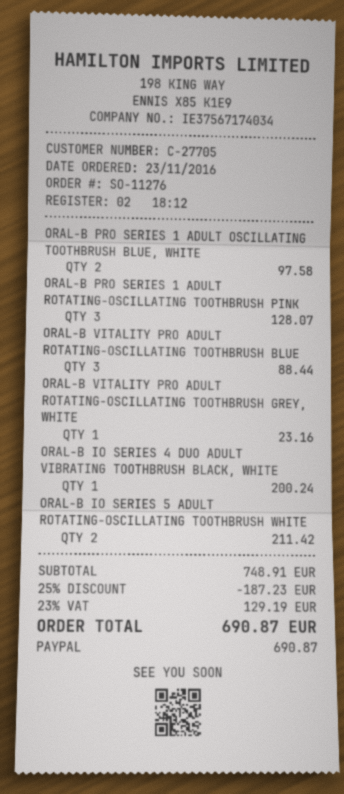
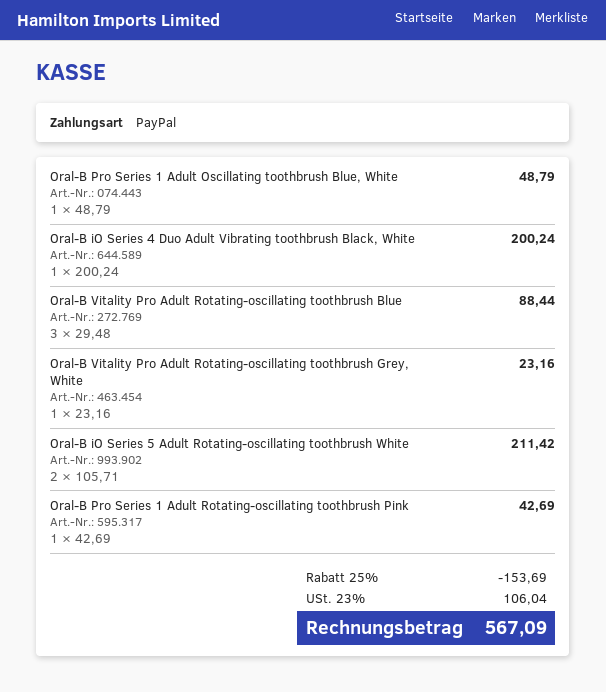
ORAL-B PRO SERIES 1 ADULT OSCILLATING TOOTHBRUSH BLUE, WHITE: 2 for 97.58 -> 1 for 48.79
ORAL-B PRO SERIES 1 ADULT ROTATING-OSCILLATING TOOTHBRUSH PINK: 3 for 128.07 -> 1 for 42.69
discount: 25% = 187.23 -> 25% = 153.69
tax: 23% = 129.19 -> 23% = 106.04
total: 690.87 -> 567.09

